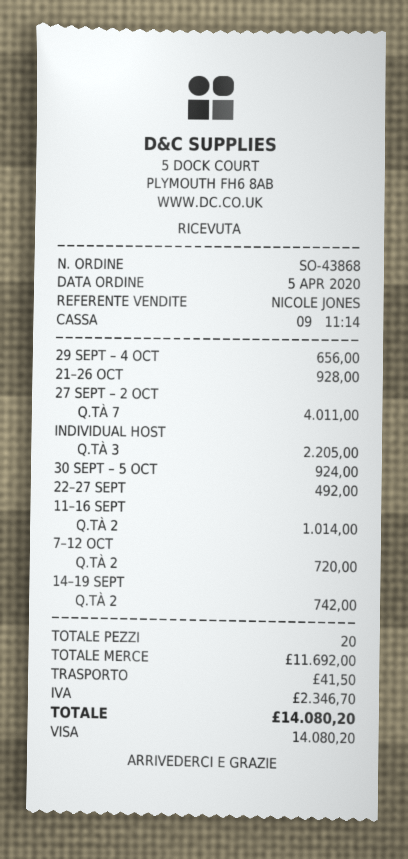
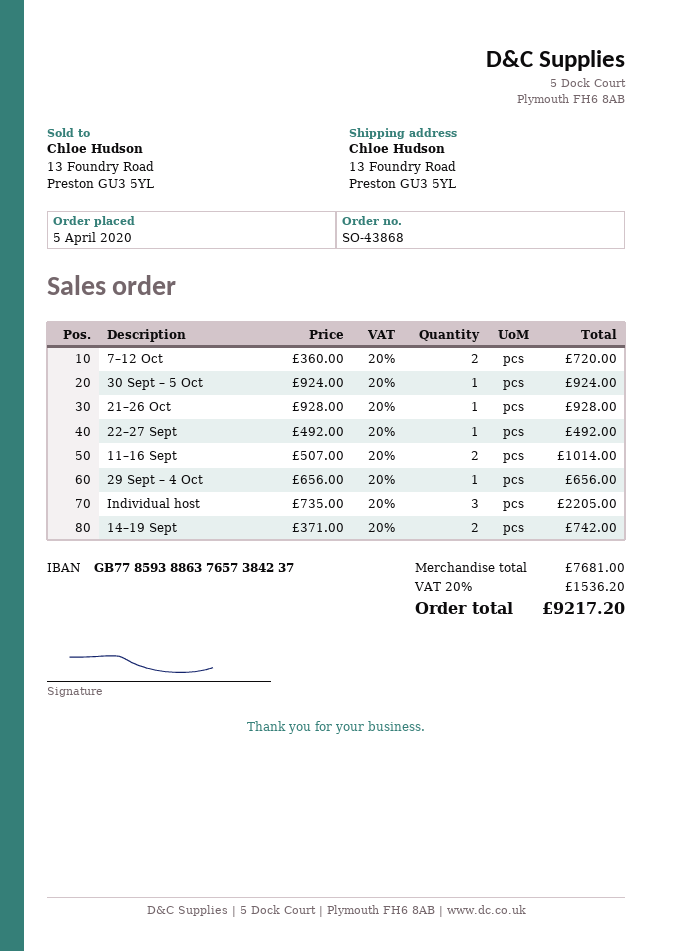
27 SEPT – 2 OCT: 7 for 4011.00 -> none
subtotal: 11692.00 -> 7681.00
shipping: 41.50 -> none
tax: 2346.70 -> 1536.20
total: 14080.20 -> 9217.20

